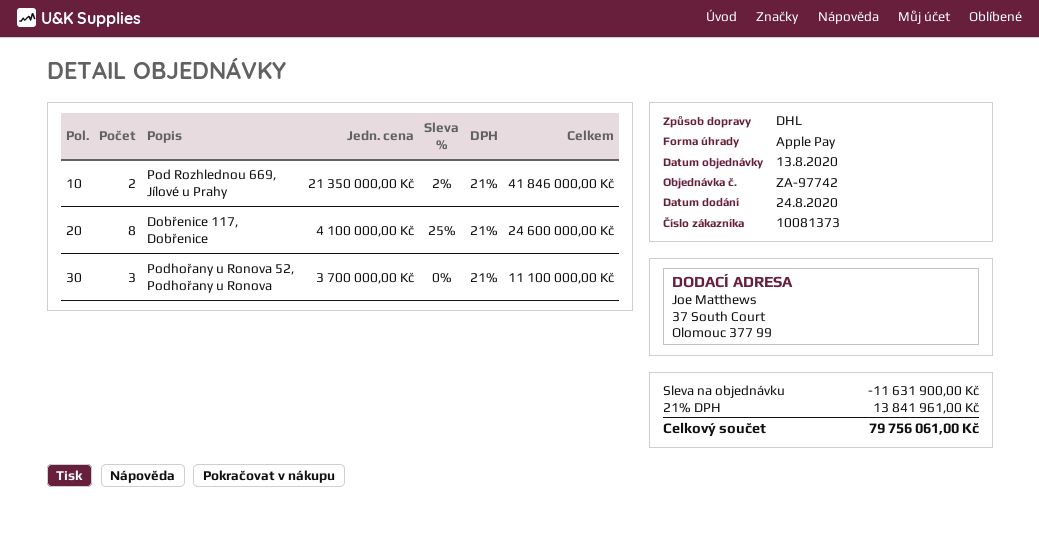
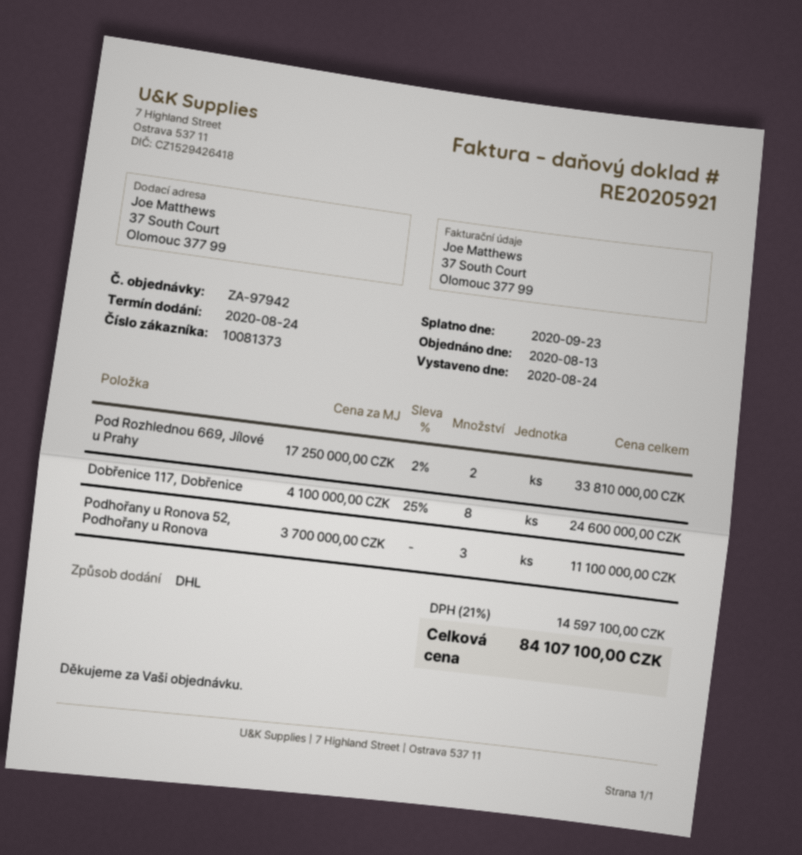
order number: ZA-97742 -> ZA-97942
Pod Rozhlednou 669, Jílové u Prahy: 2 x 21350000.00 - 2% = 41846000.00 -> 2 x 17250000.00 - 2% = 33810000.00
discount: 11631900.00 -> none
tax: 21% = 13841961.00 -> 21% = 14597100.00
total: 79756061.00 -> 84107100.00

